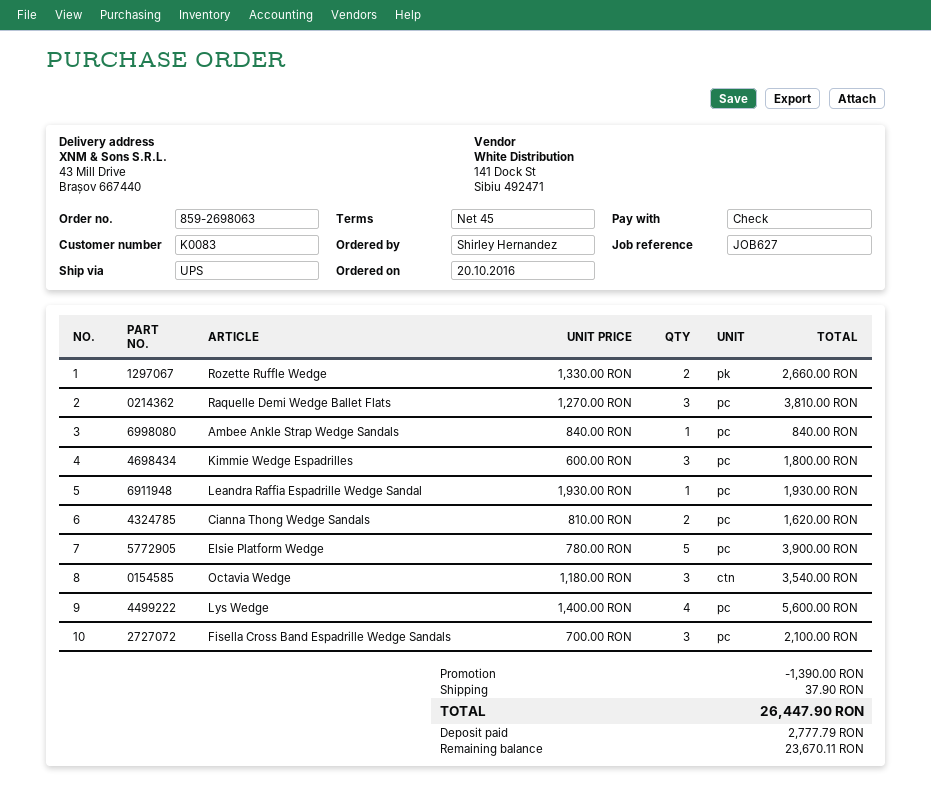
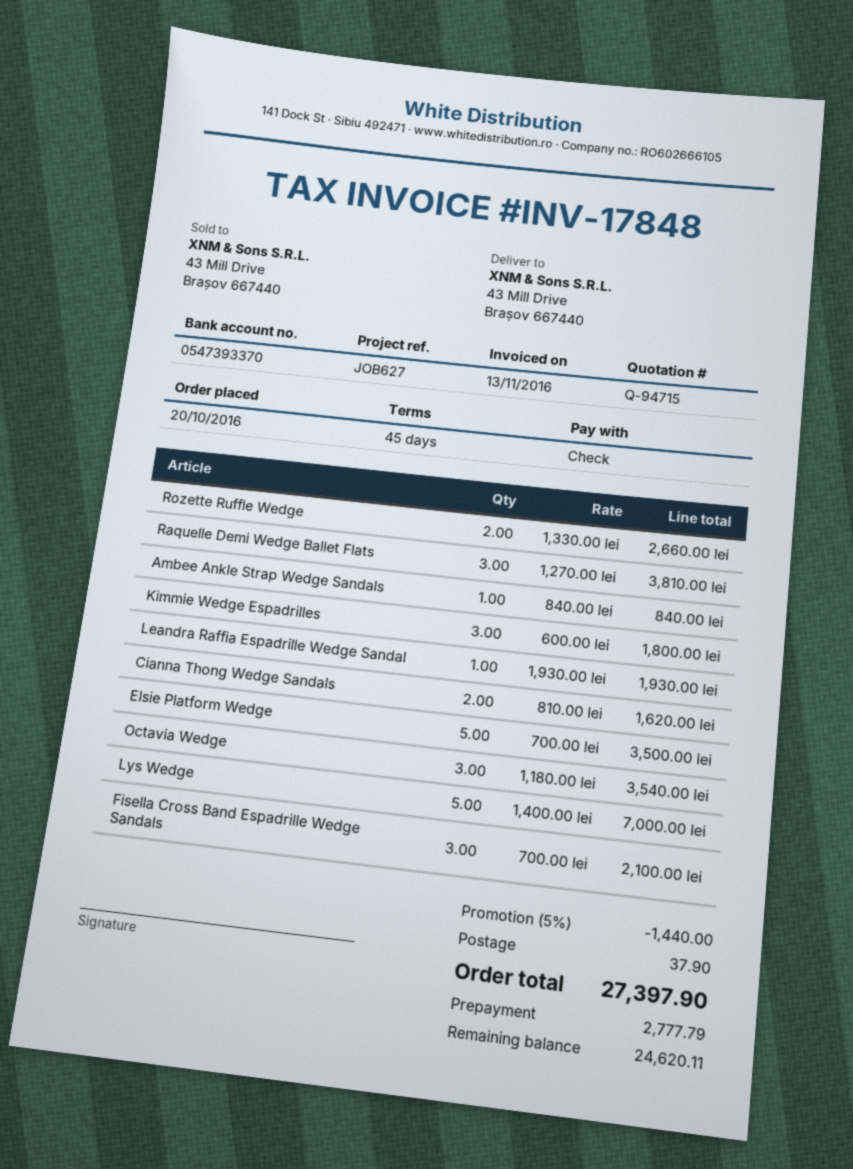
Elsie Platform Wedge: 5 x 780.00 = 3900.00 -> 5 x 700.00 = 3500.00
Lys Wedge: 4 x 1400.00 = 5600.00 -> 5 x 1400.00 = 7000.00
discount: 1390.00 -> 1440.00
total: 26447.90 -> 27397.90
balance: 23670.11 -> 24620.11

